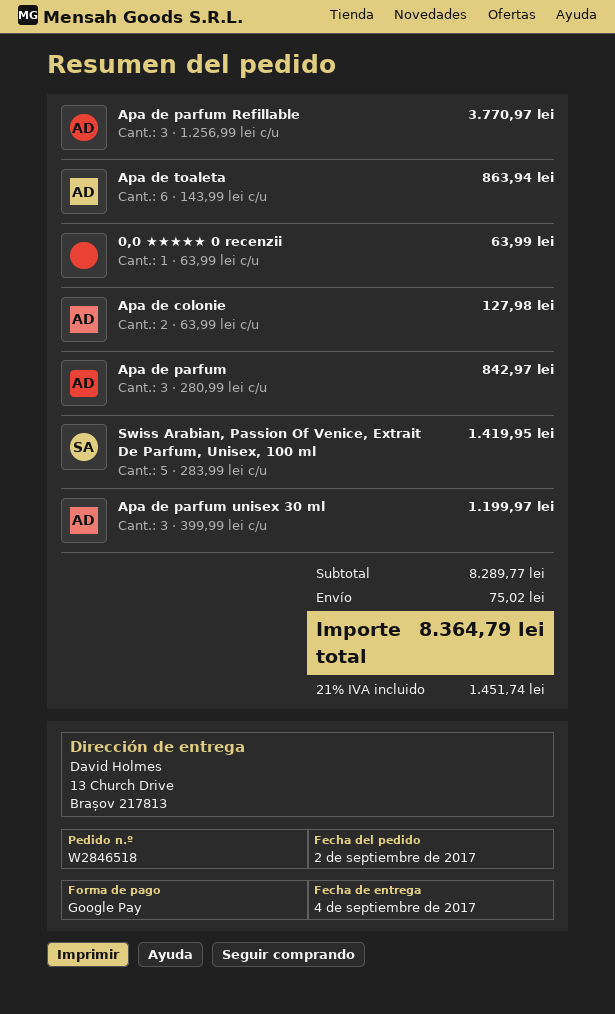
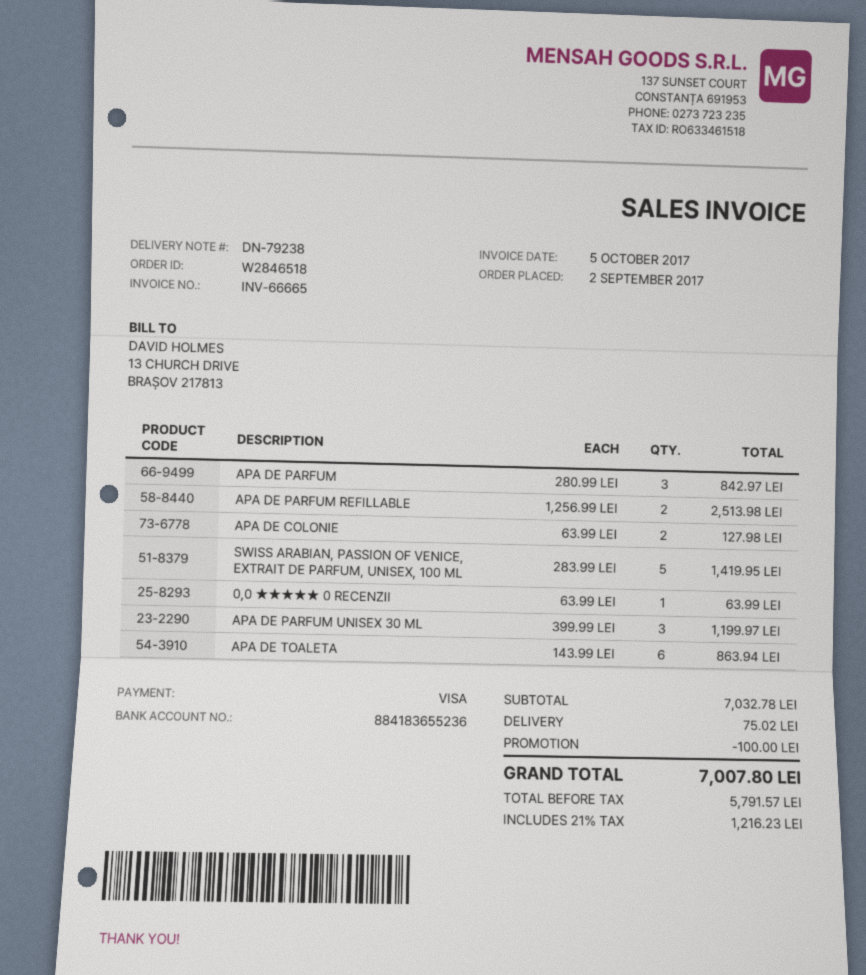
payment method: Google Pay -> Visa
Apa de parfum Refillable: 3 x 1256.99 = 3770.97 -> 2 x 1256.99 = 2513.98
subtotal: 8289.77 -> 7032.78
discount: none -> 100.00
tax: 21% = 1451.74 -> 21% = 1216.23
total: 8364.79 -> 7007.80

